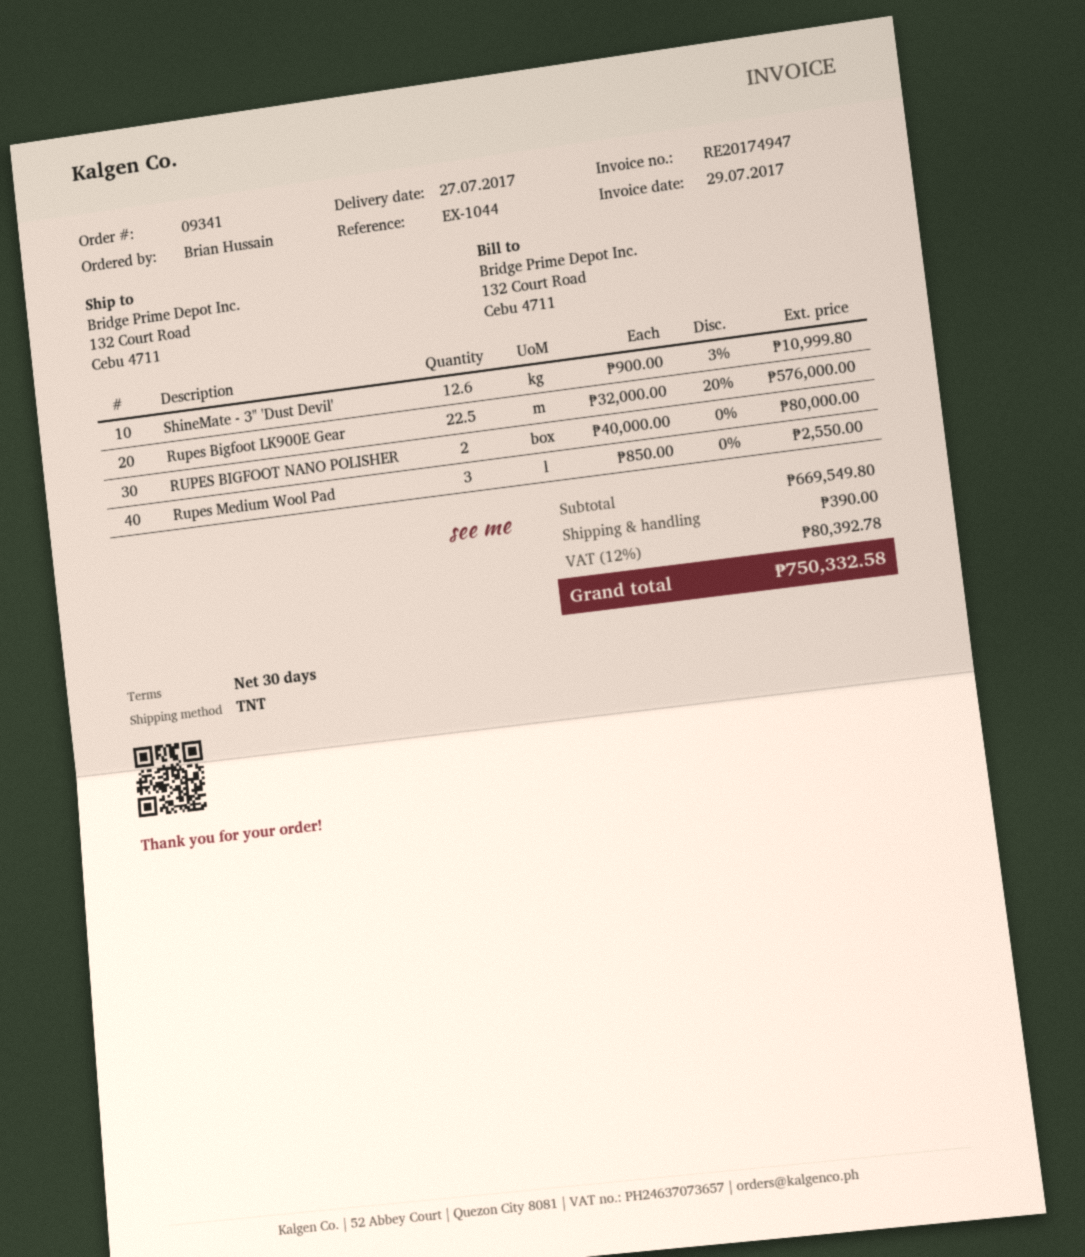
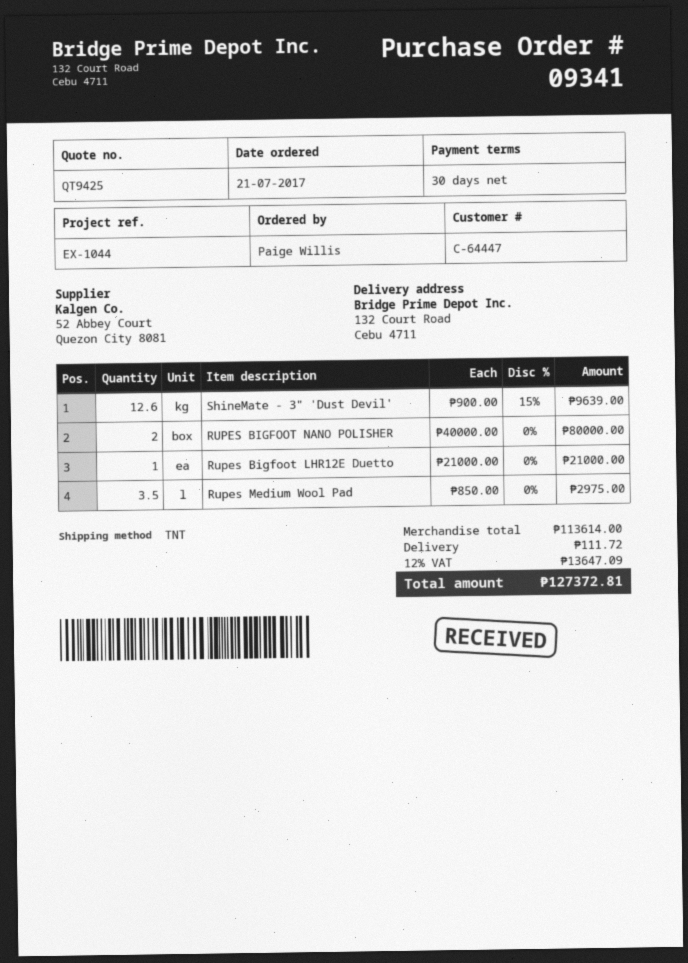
ordered by: Brian Hussain -> Paige Willis
ShineMate - 3" 'Dust Devil': 12.6 x 900.00 - 3% = 10999.80 -> 12.6 x 900.00 - 15% = 9639.00
Rupes Bigfoot LK900E Gear: 22.5 x 32000.00 - 20% = 576000.00 -> none
Rupes Medium Wool Pad: 3 x 850.00 = 2550.00 -> 3.5 x 850.00 = 2975.00
Rupes Bigfoot LHR12E Duetto: none -> 1 x 21000.00 = 21000.00
subtotal: 669549.80 -> 113614.00
shipping: 390.00 -> 111.72
tax: 12% = 80392.78 -> 12% = 13647.09
total: 750332.58 -> 127372.81

